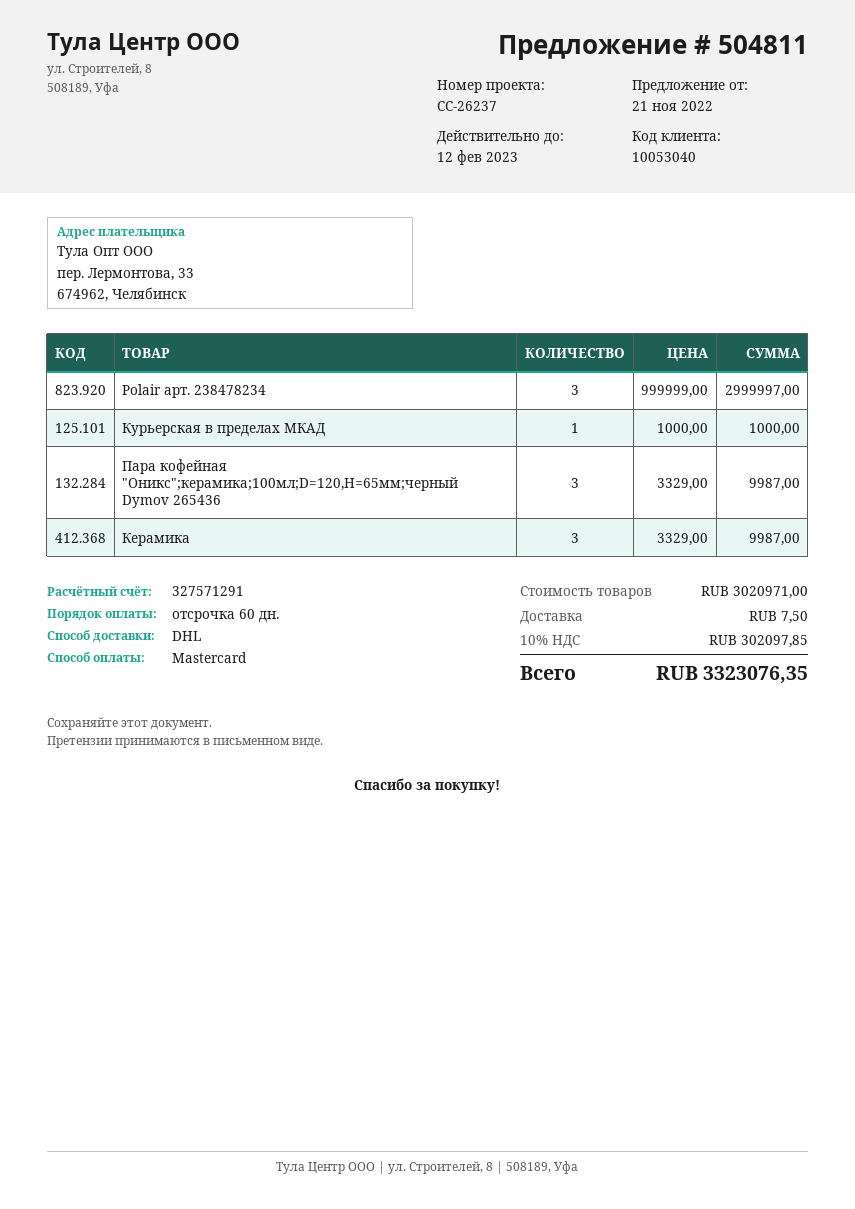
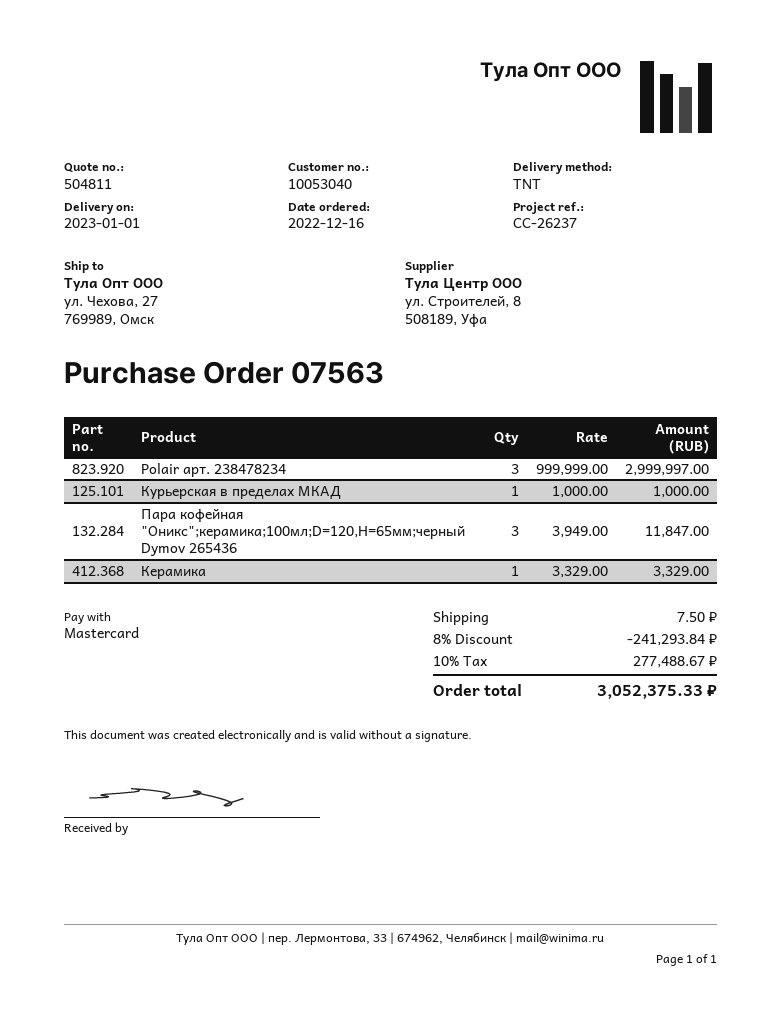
shipping method: DHL -> TNT
Пара кофейная "Оникс";керамика;100мл;D=120,H=65мм;черный Dymov 265436: 3 x 3329.00 = 9987.00 -> 3 x 3949.00 = 11847.00
Керамика: 3 x 3329.00 = 9987.00 -> 1 x 3329.00 = 3329.00
discount: none -> 8% = 241293.84
tax: 10% = 302097.85 -> 10% = 277488.67
total: 3323076.35 -> 3052375.33

